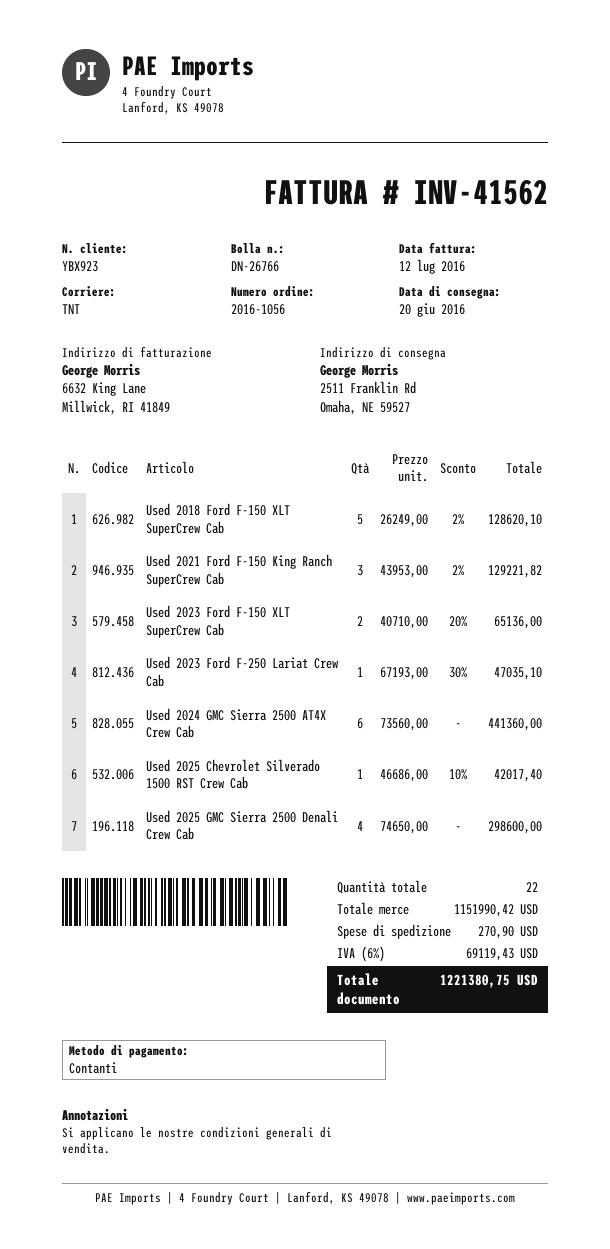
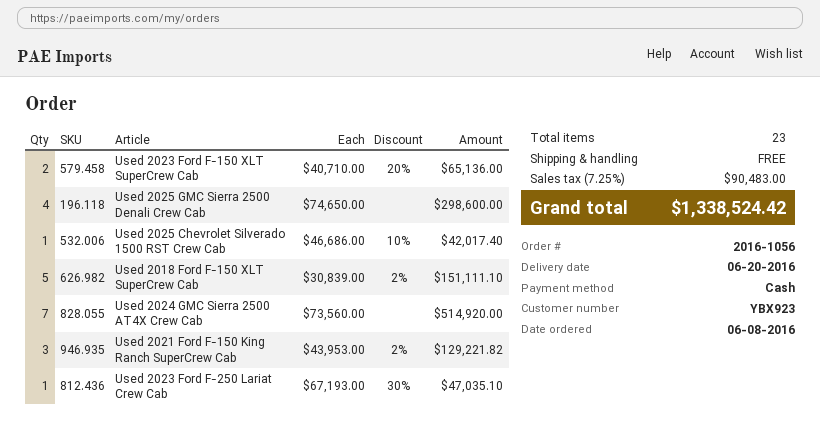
Used 2018 Ford F-150 XLT SuperCrew Cab: 5 x 26249.00 - 2% = 128620.10 -> 5 x 30839.00 - 2% = 151111.10
Used 2024 GMC Sierra 2500 AT4X Crew Cab: 6 x 73560.00 = 441360.00 -> 7 x 73560.00 = 514920.00
total quantity: 22 -> 23
shipping: 270.90 -> 0.00
tax: 6% = 69119.43 -> 7.25% = 90483.00
total: 1221380.75 -> 1338524.42

